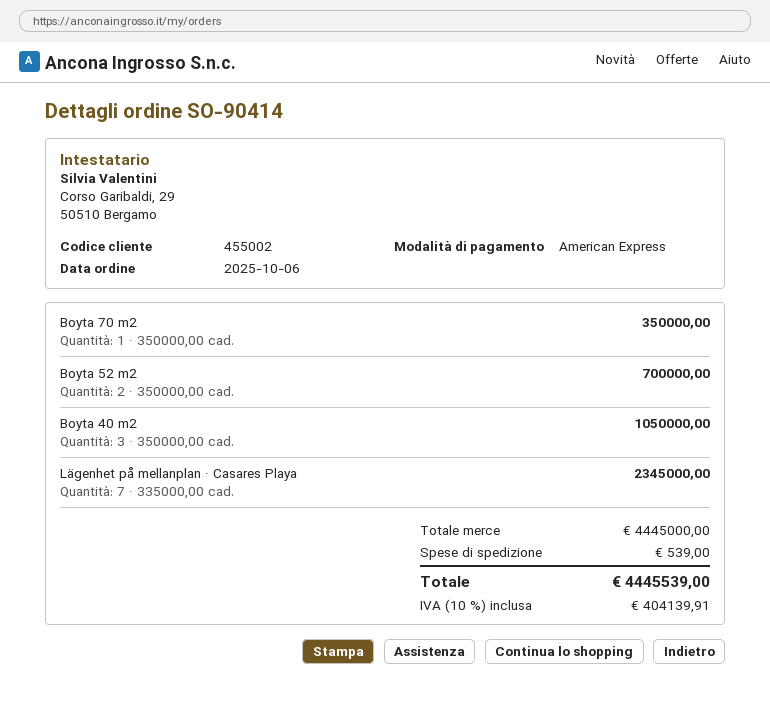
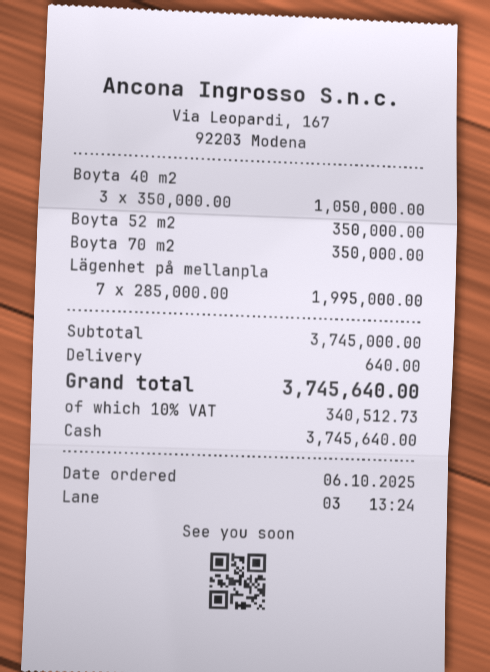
payment method: American Express -> cash
Boyta 52 m2: 2 x 350000.00 = 700000.00 -> 1 x 350000.00 = 350000.00
Lägenhet på mellanplan · Casares Playa: 7 x 335000.00 = 2345000.00 -> 7 x 285000.00 = 1995000.00
subtotal: 4445000.00 -> 3745000.00
shipping: 539.00 -> 640.00
tax: 10% = 404139.91 -> 10% = 340512.73
total: 4445539.00 -> 3745640.00

